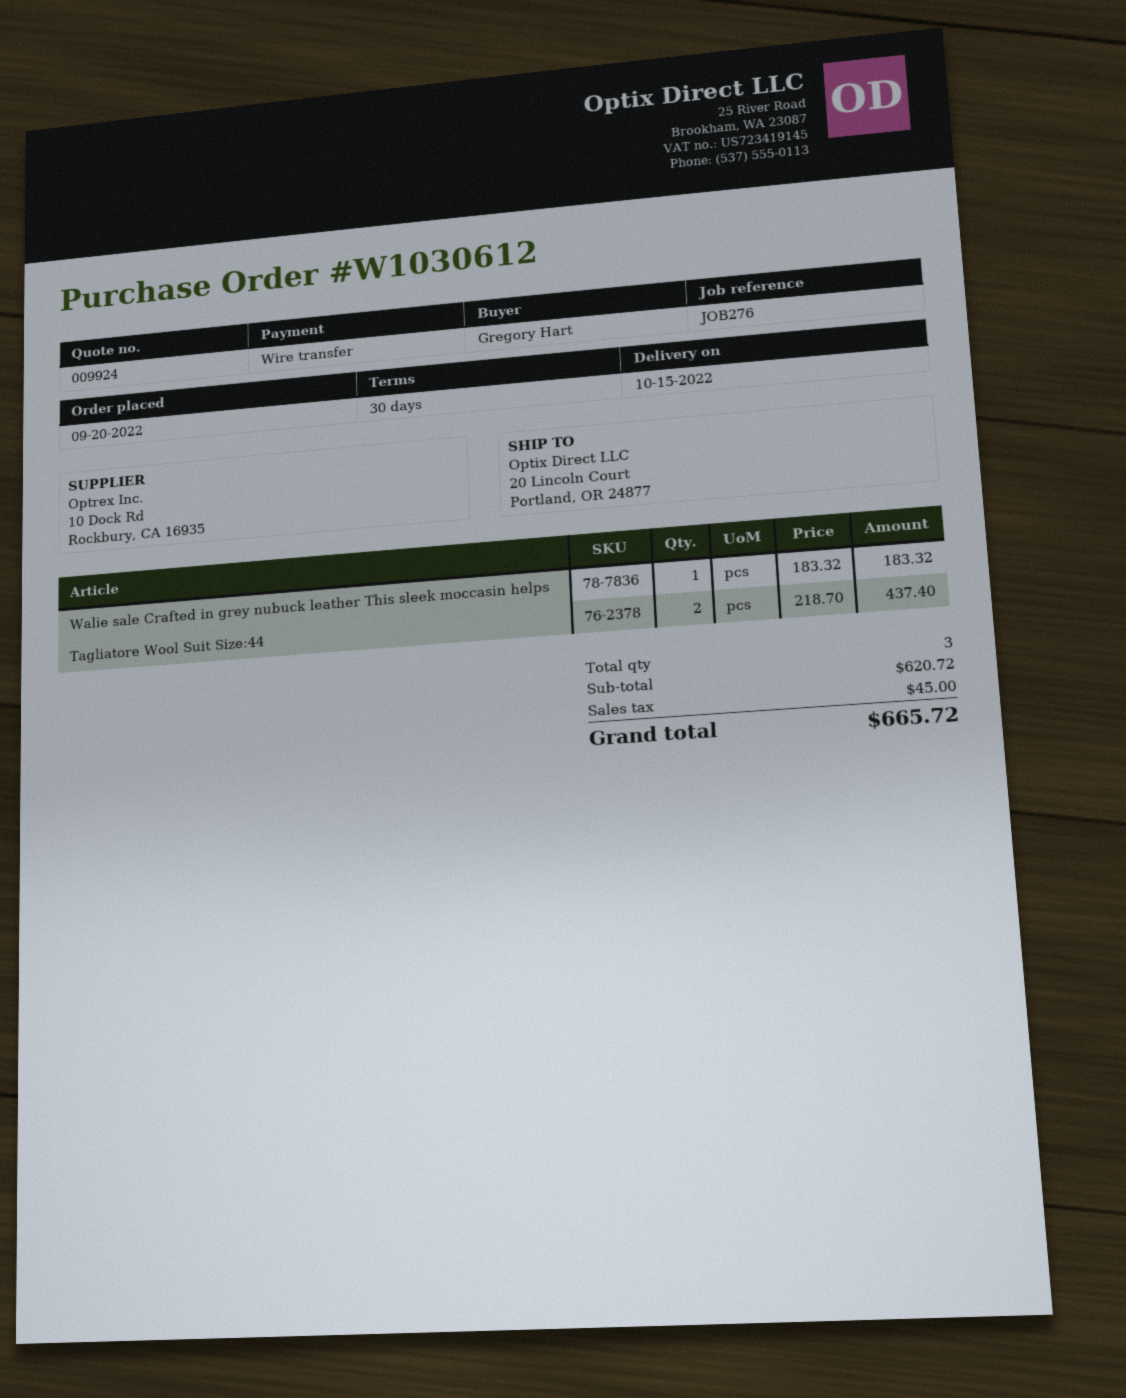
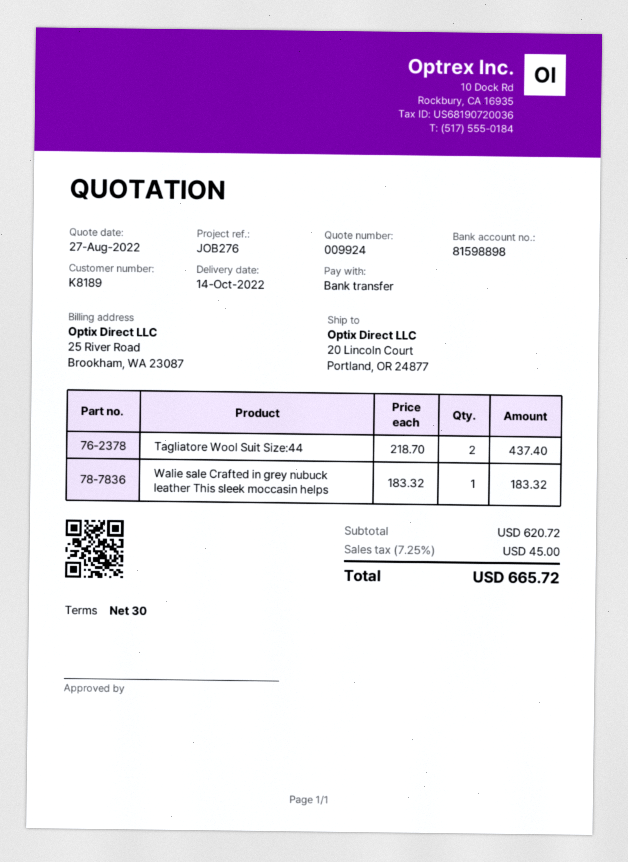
delivery date: 2022-10-15 -> 2022-10-14

